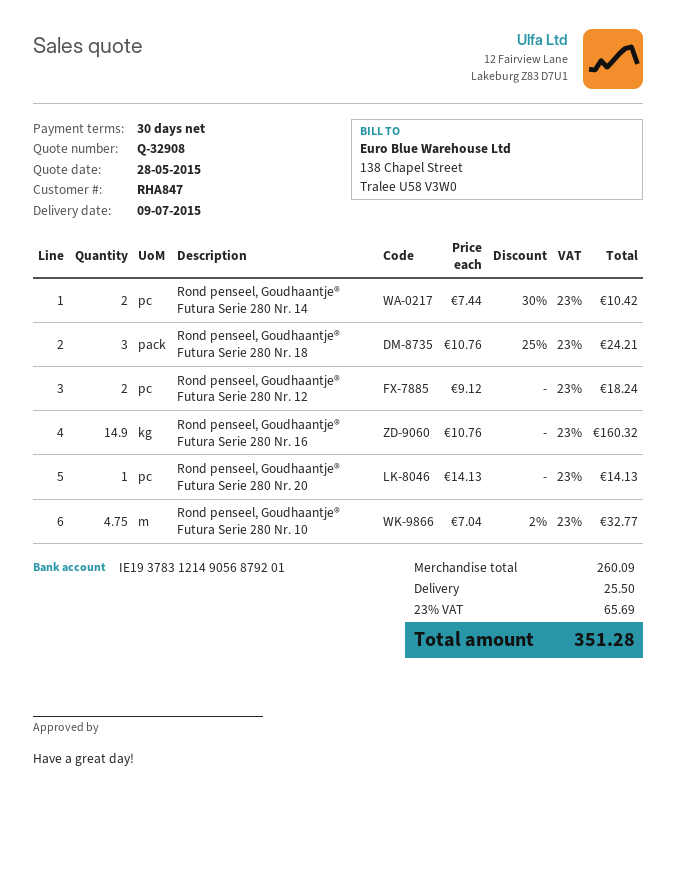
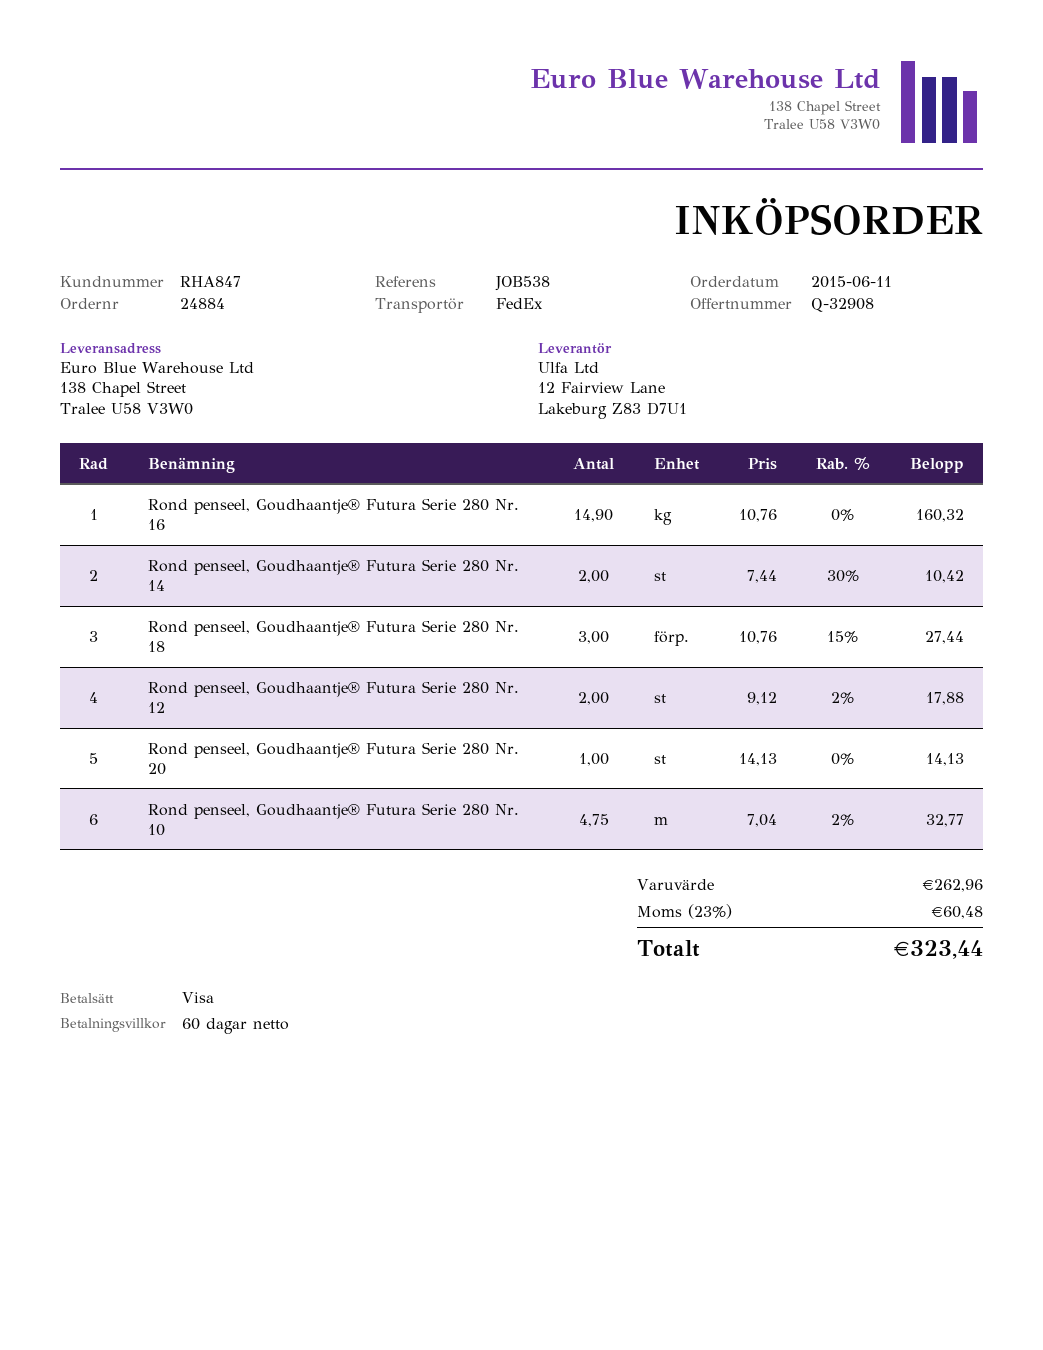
payment terms: 30 days -> 60 days
Rond penseel, Goudhaantje® Futura Serie 280 Nr. 18: 3 x 10.76 - 25% = 24.21 -> 3 x 10.76 - 15% = 27.44
Rond penseel, Goudhaantje® Futura Serie 280 Nr. 12: 2 x 9.12 = 18.24 -> 2 x 9.12 - 2% = 17.88
subtotal: 260.09 -> 262.96
shipping: 25.50 -> none
tax: 23% = 65.69 -> 23% = 60.48
total: 351.28 -> 323.44

